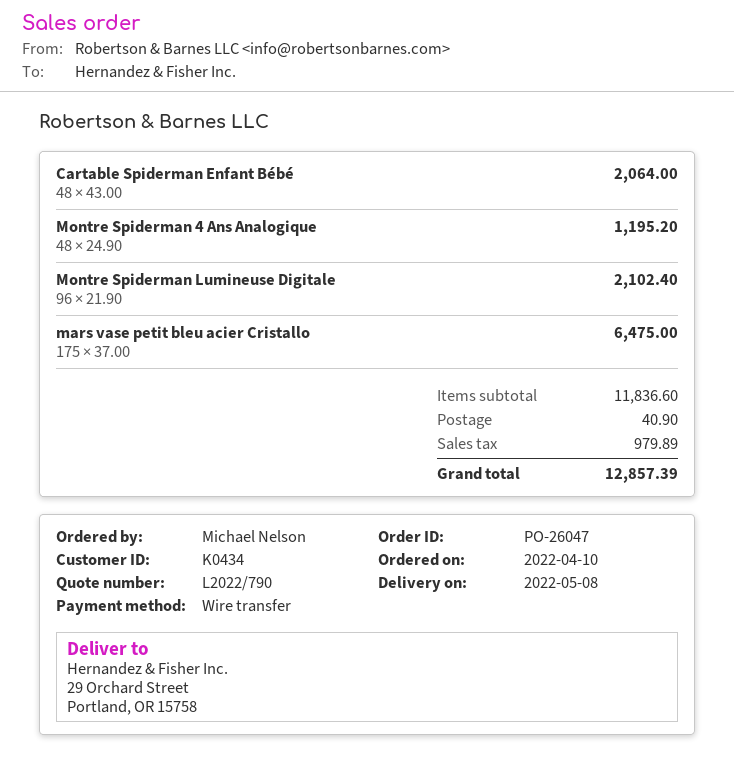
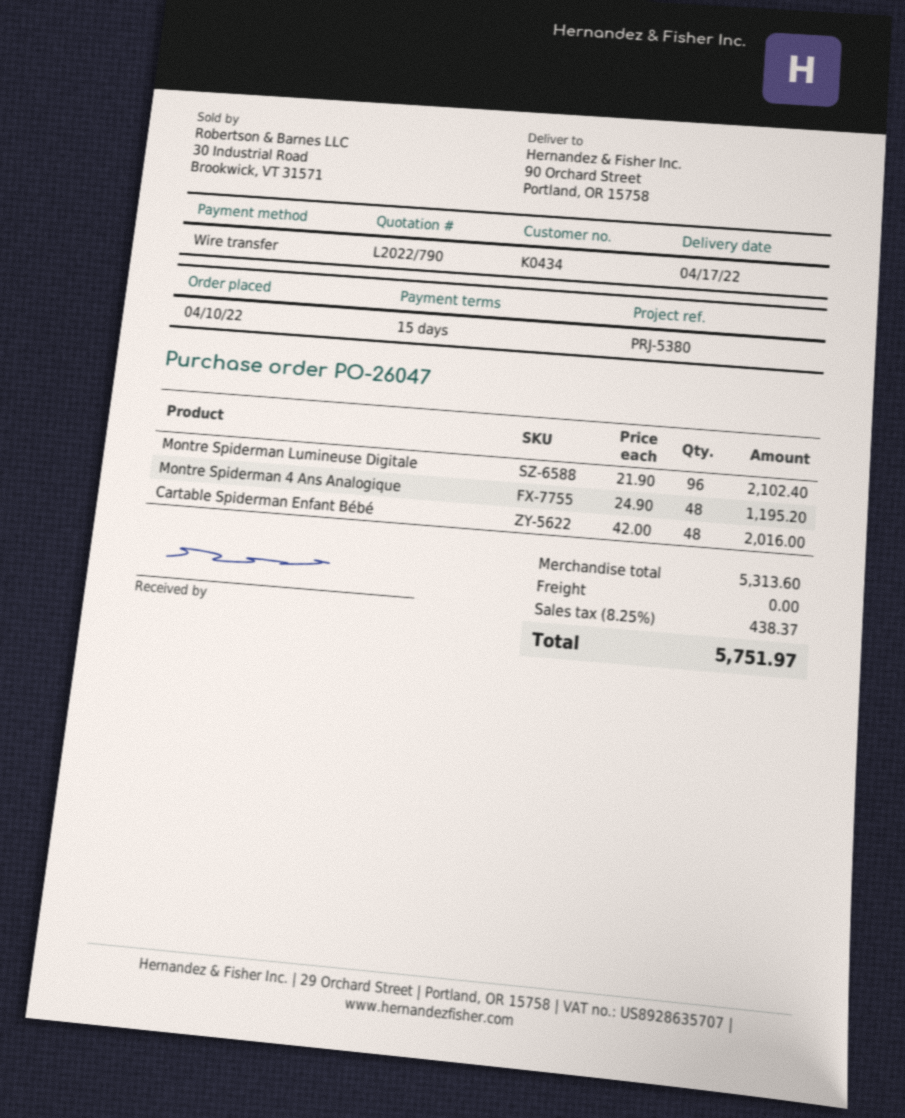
delivery date: 2022-05-08 -> 2022-04-17
ship to: 29 Orchard Street, Portland, OR 15758 -> 90 Orchard Street, Portland, OR 15758
Cartable Spiderman Enfant Bébé: 48 x 43.00 = 2064.00 -> 48 x 42.00 = 2016.00
mars vase petit bleu acier Cristallo: 175 x 37.00 = 6475.00 -> none
subtotal: 11836.60 -> 5313.60
shipping: 40.90 -> 0.00
tax: 979.89 -> 438.37
total: 12857.39 -> 5751.97

